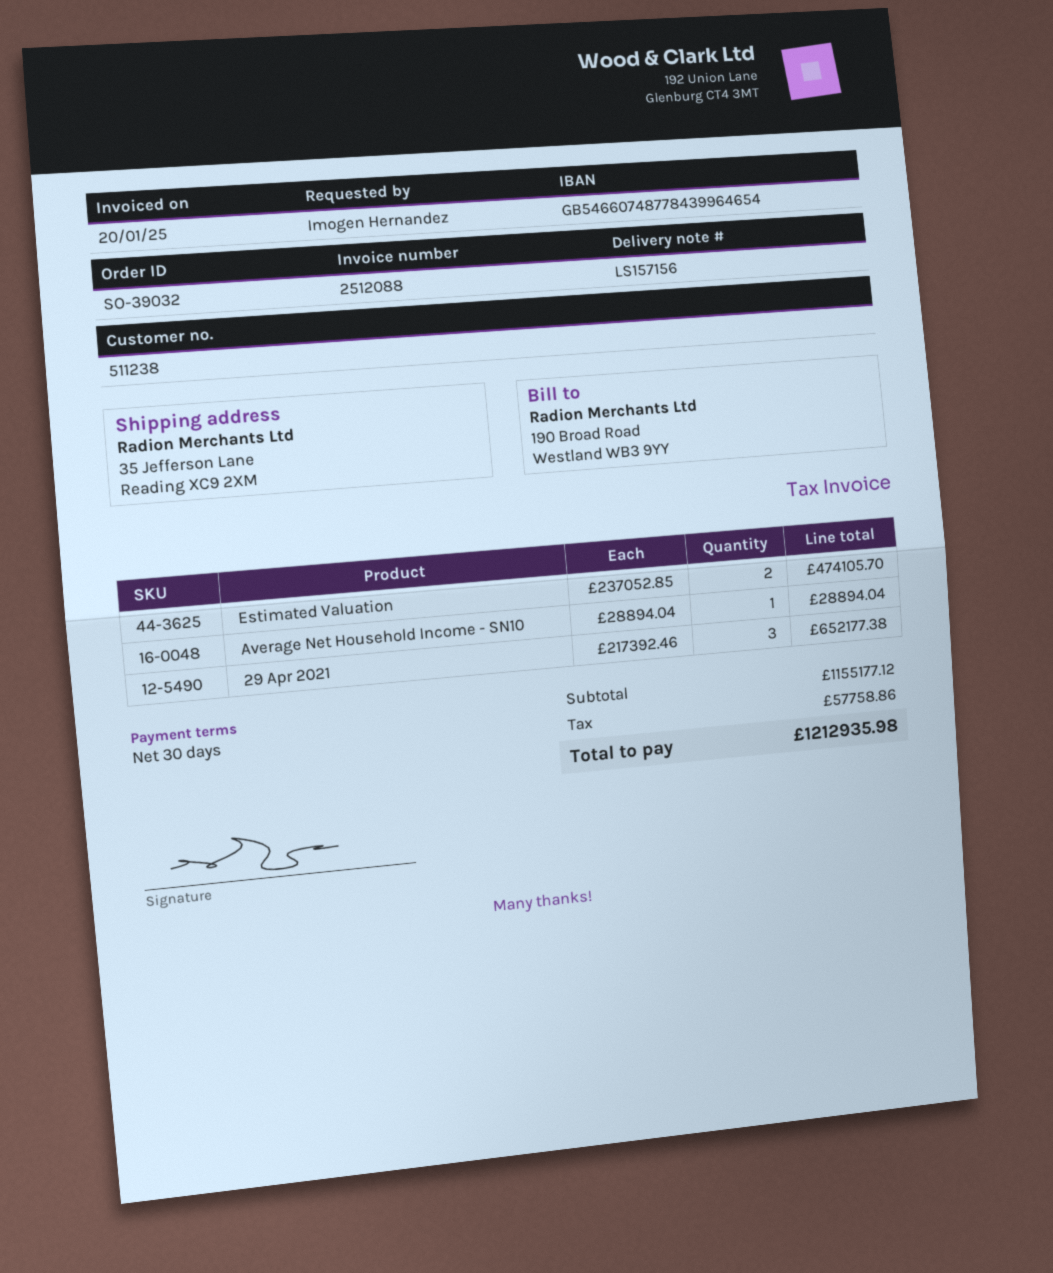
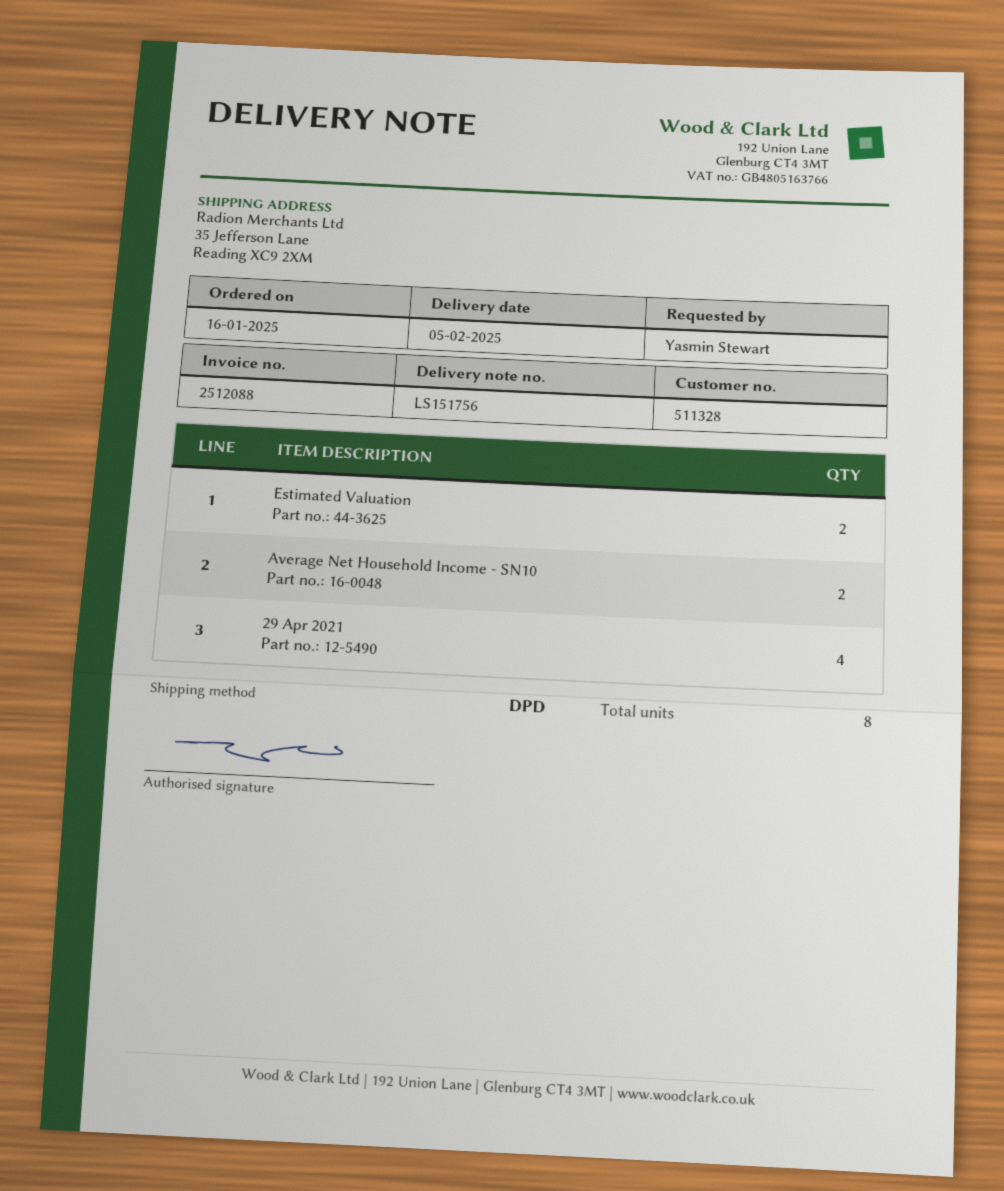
delivery note number: LS157156 -> LS151756
customer number: 511238 -> 511328
ordered by: Imogen Hernandez -> Yasmin Stewart
Average Net Household Income - SN10: 1 -> 2
29 Apr 2021: 3 -> 4

